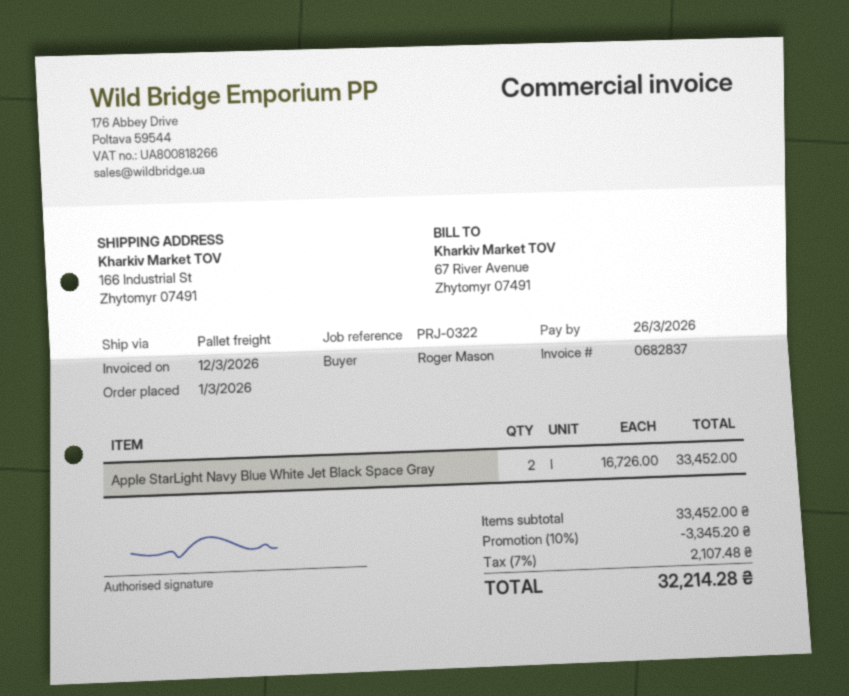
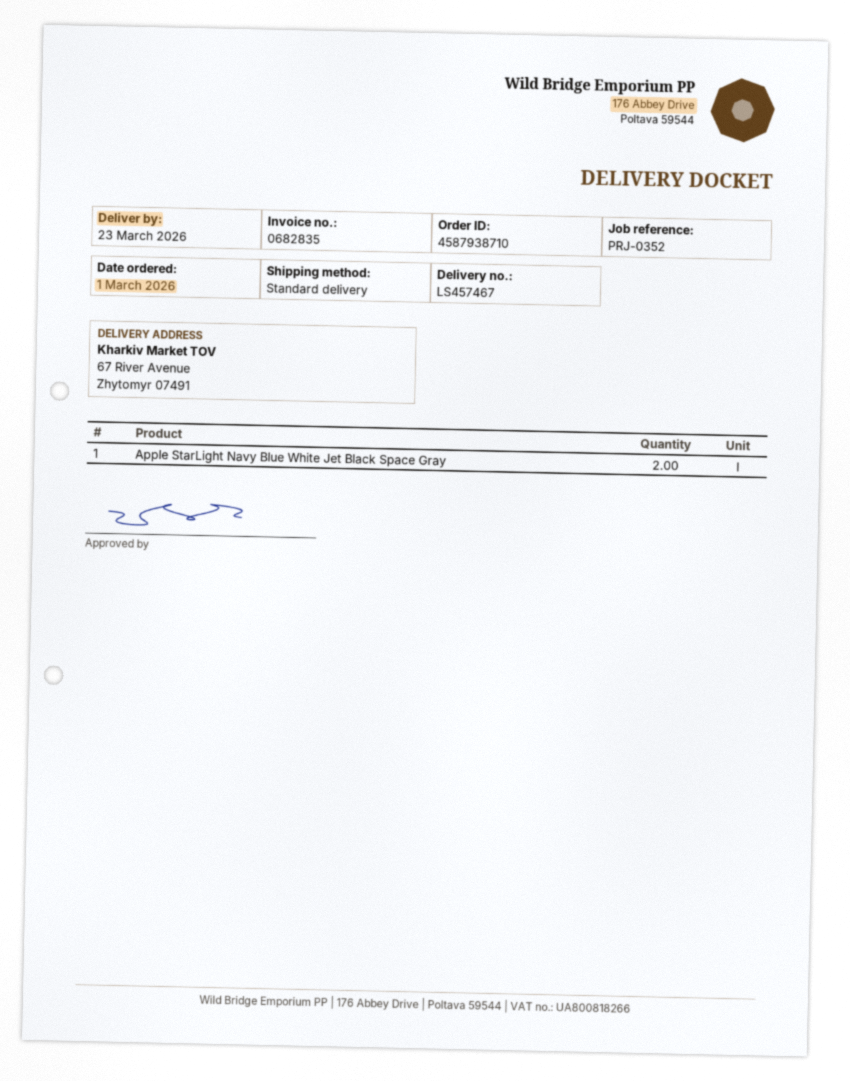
invoice number: 0682837 -> 0682835
reference: PRJ-0322 -> PRJ-0352
shipping method: pallet freight -> standard
ship to: 166 Industrial St, Zhytomyr 07491 -> 67 River Avenue, Zhytomyr 07491

